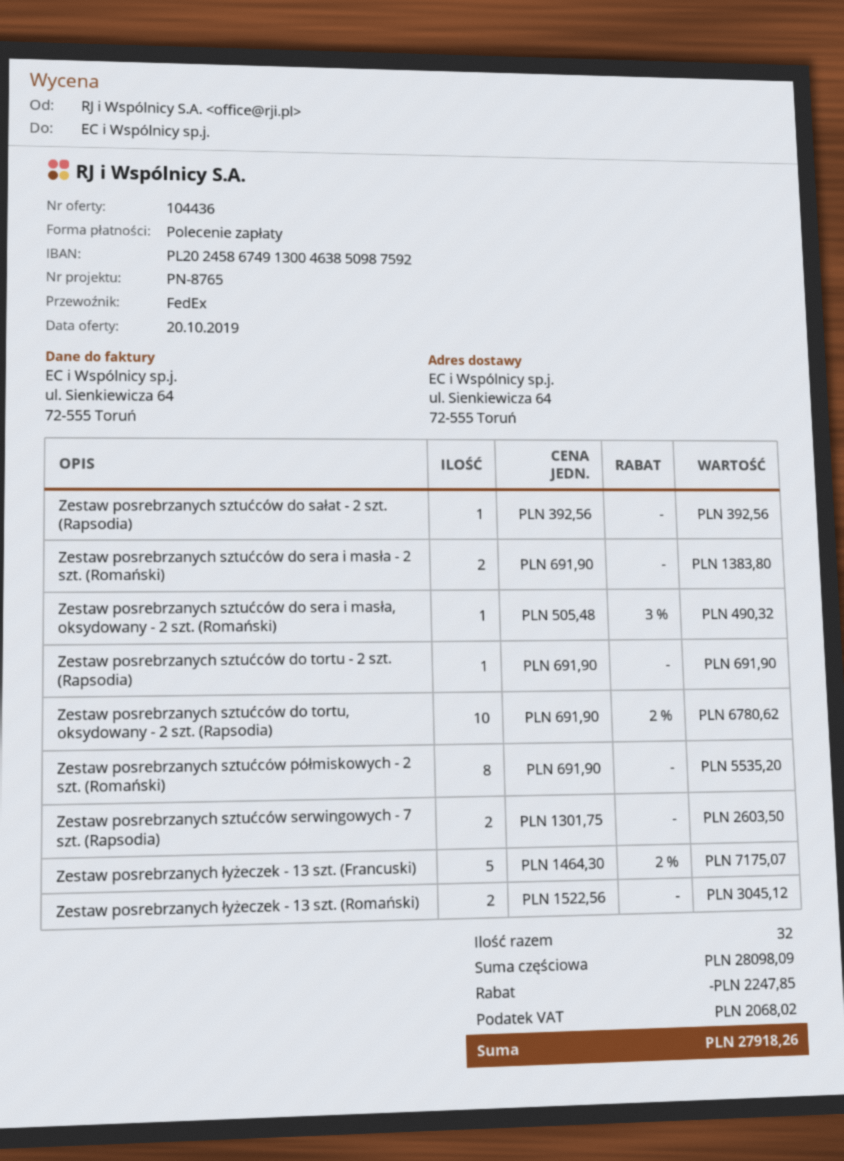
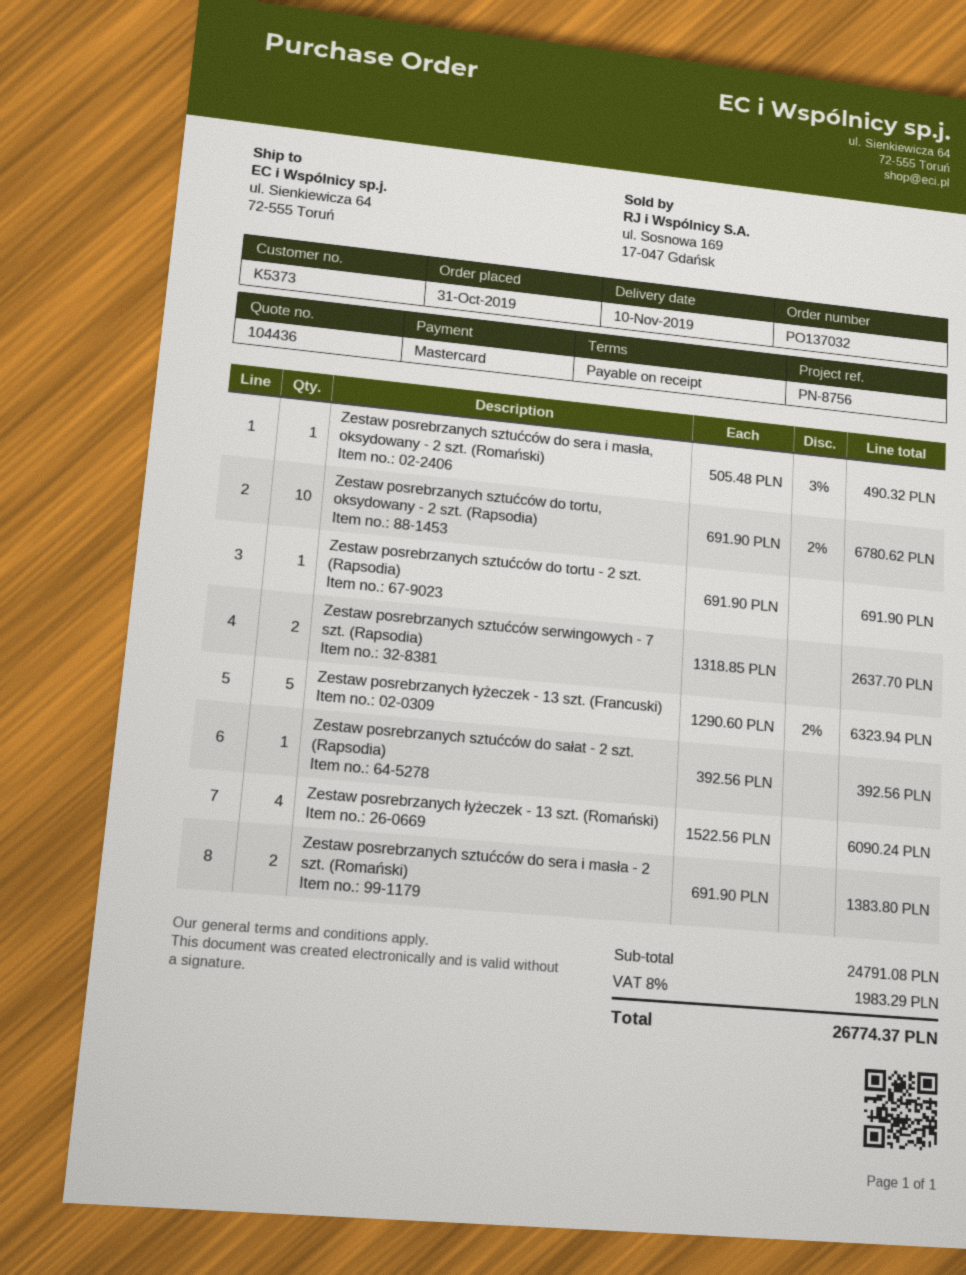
reference: PN-8765 -> PN-8756
payment method: direct debit -> Mastercard
Zestaw posrebrzanych sztućców półmiskowych - 2 szt. (Romański): 8 x 691.90 = 5535.20 -> none
Zestaw posrebrzanych sztućców serwingowych - 7 szt. (Rapsodia): 2 x 1301.75 = 2603.50 -> 2 x 1318.85 = 2637.70
Zestaw posrebrzanych łyżeczek - 13 szt. (Francuski): 5 x 1464.30 - 2% = 7175.07 -> 5 x 1290.60 - 2% = 6323.94
Zestaw posrebrzanych łyżeczek - 13 szt. (Romański): 2 x 1522.56 = 3045.12 -> 4 x 1522.56 = 6090.24
subtotal: 28098.09 -> 24791.08
discount: 2247.85 -> none
tax: 2068.02 -> 1983.29
total: 27918.26 -> 26774.37

